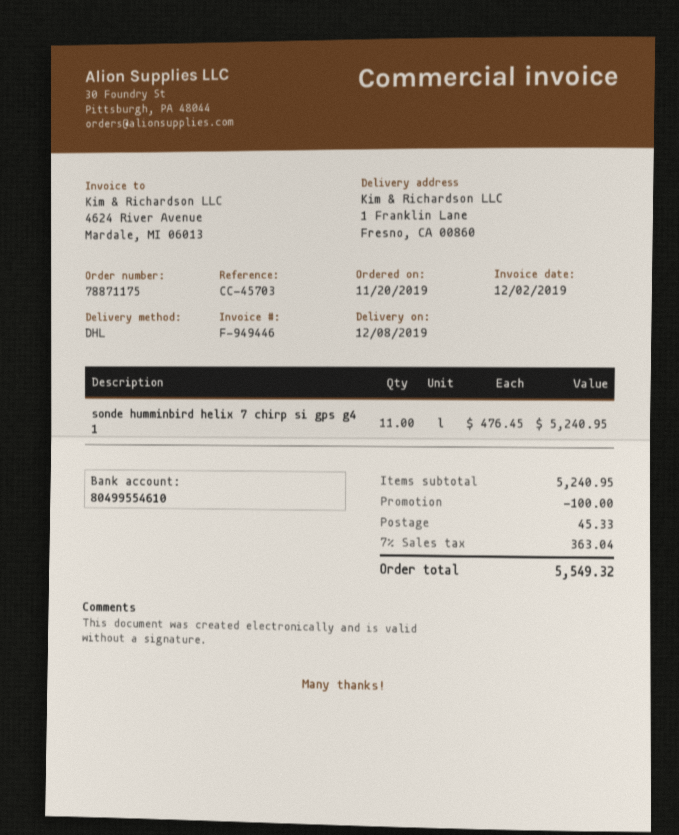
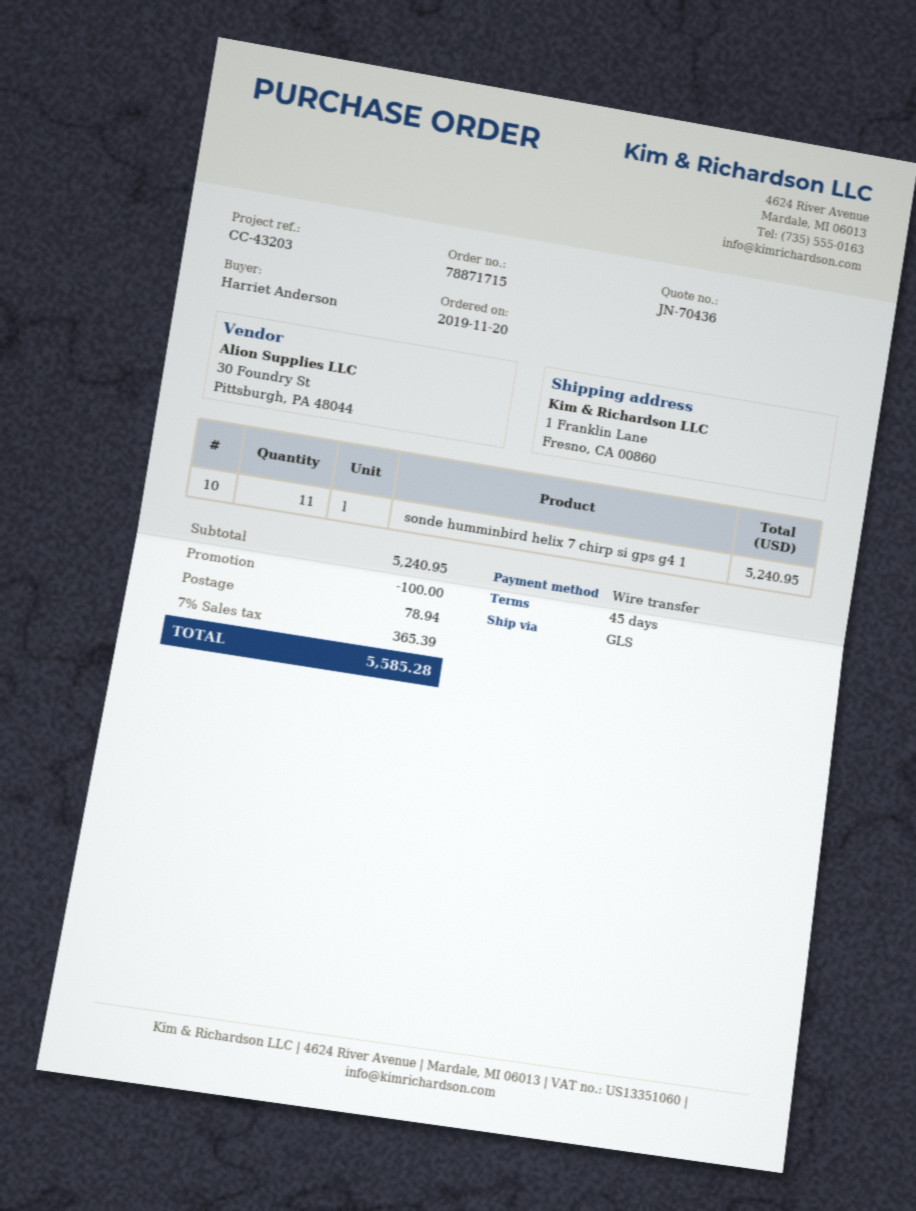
order number: 78871175 -> 78871715
reference: CC-45703 -> CC-43203
shipping method: DHL -> GLS
shipping: 45.33 -> 78.94
tax: 7% = 363.04 -> 7% = 365.39
total: 5549.32 -> 5585.28

